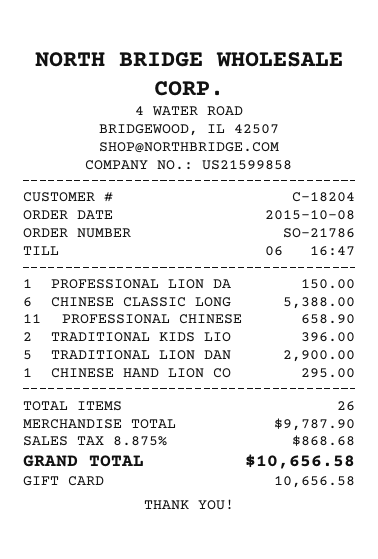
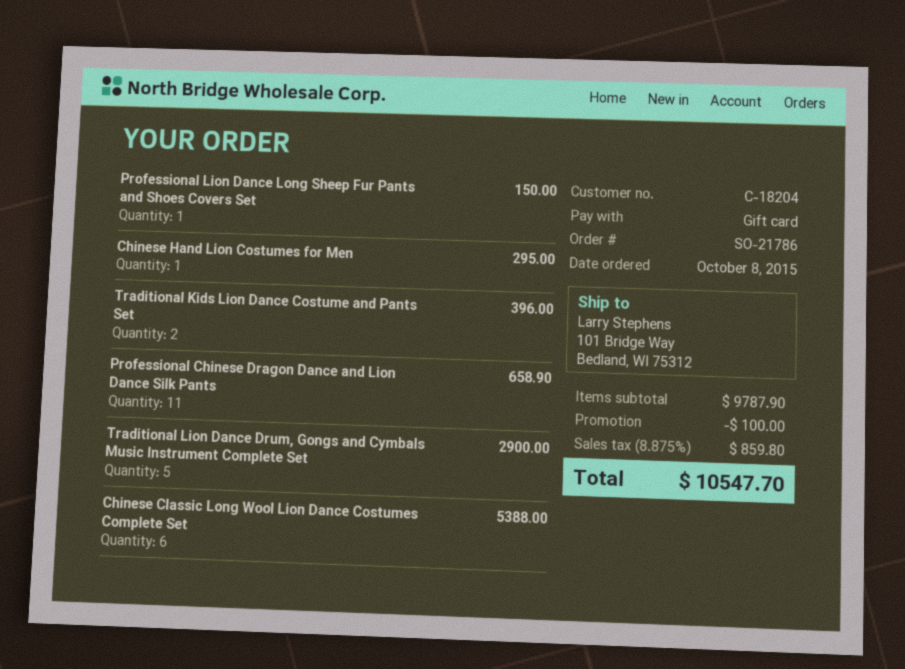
discount: none -> 100.00
tax: 8.875% = 868.68 -> 8.875% = 859.80
total: 10656.58 -> 10547.70

